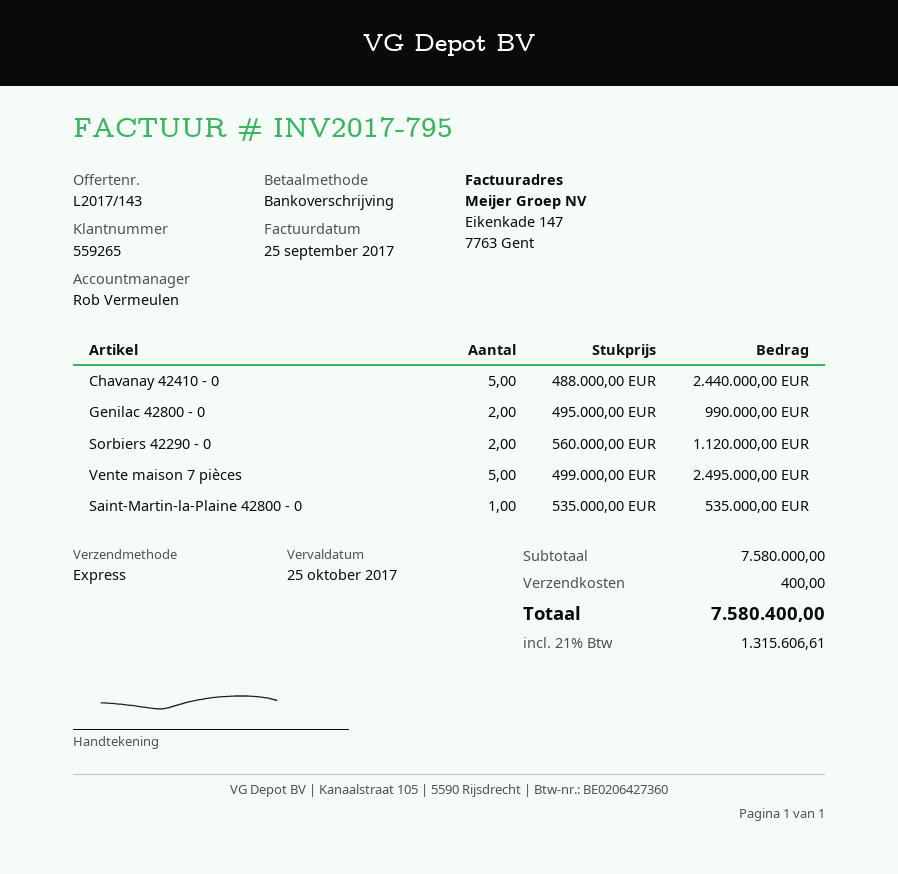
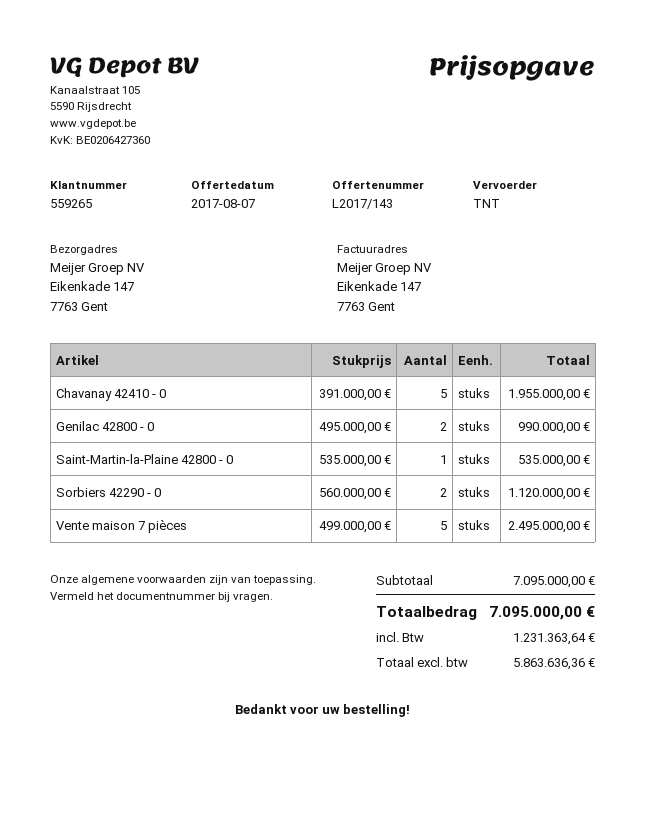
shipping method: express -> TNT
Chavanay 42410 - 0: 5 x 488000.00 = 2440000.00 -> 5 x 391000.00 = 1955000.00
subtotal: 7580000.00 -> 7095000.00
shipping: 400.00 -> none
tax: 1315606.61 -> 1231363.64
total: 7580400.00 -> 7095000.00

